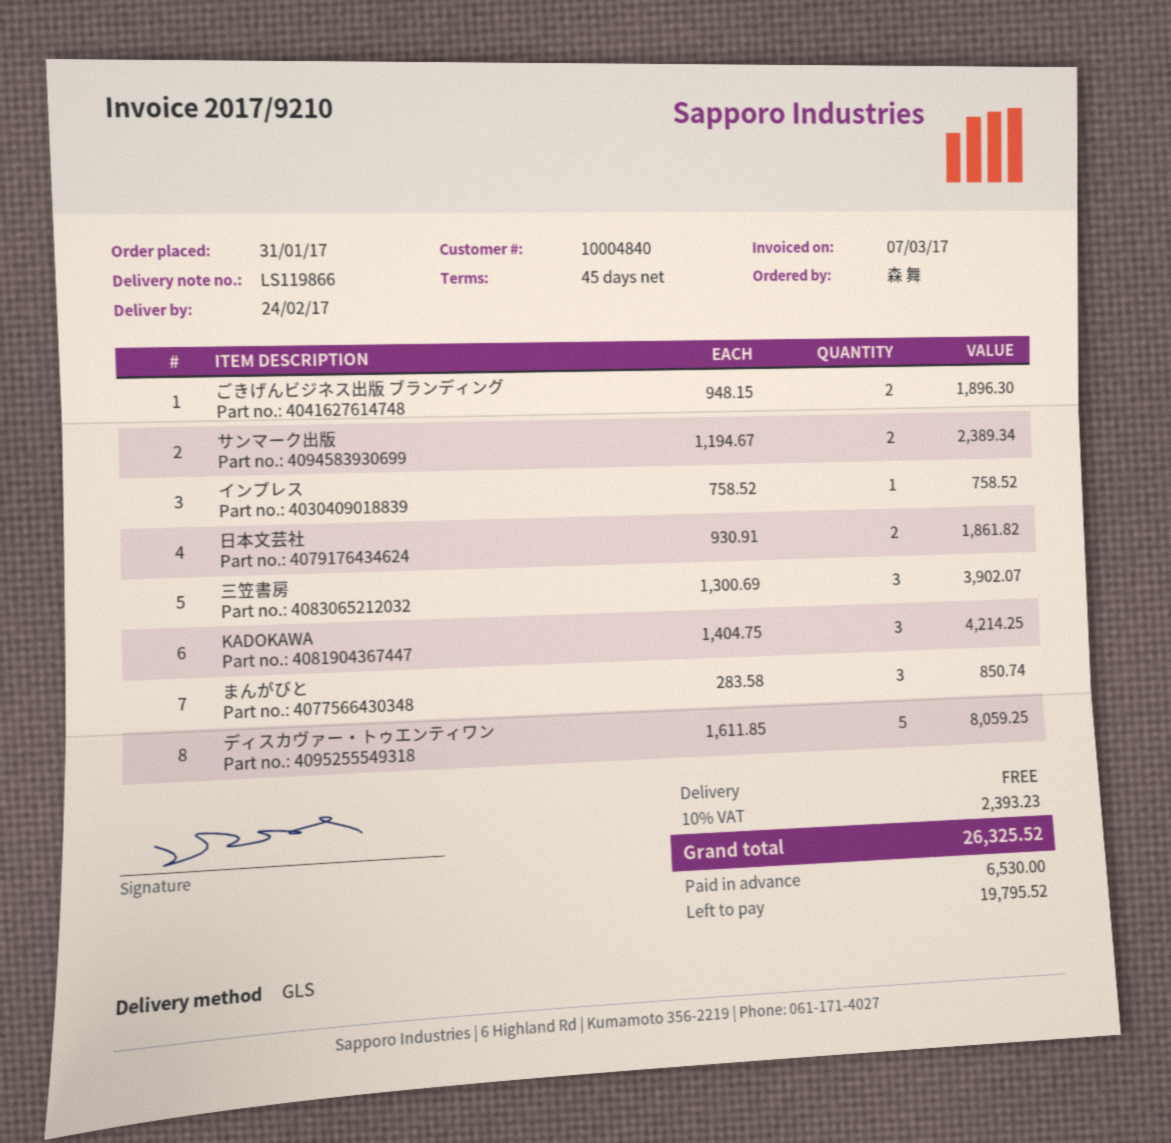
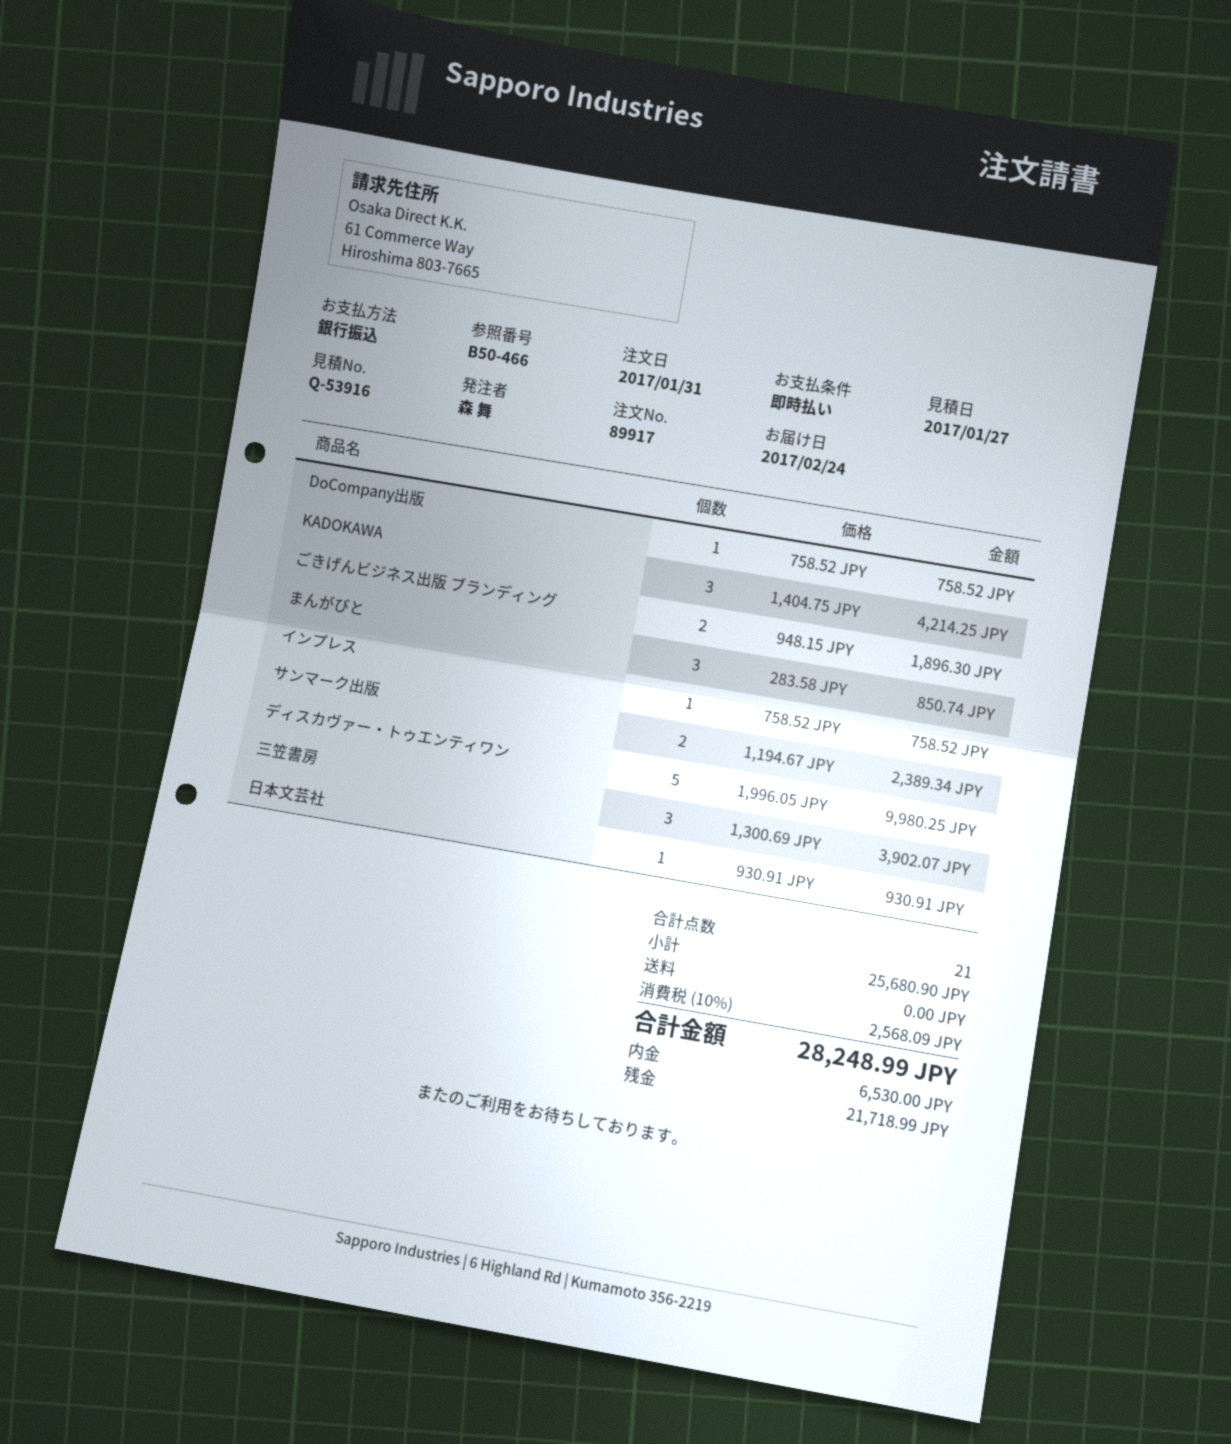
payment terms: 45 days -> on receipt
日本文芸社: 2 x 930.91 = 1861.82 -> 1 x 930.91 = 930.91
ディスカヴァー・トゥエンティワン: 5 x 1611.85 = 8059.25 -> 5 x 1996.05 = 9980.25
DoCompany出版: none -> 1 x 758.52 = 758.52
tax: 10% = 2393.23 -> 10% = 2568.09
total: 26325.52 -> 28248.99
balance: 19795.52 -> 21718.99

